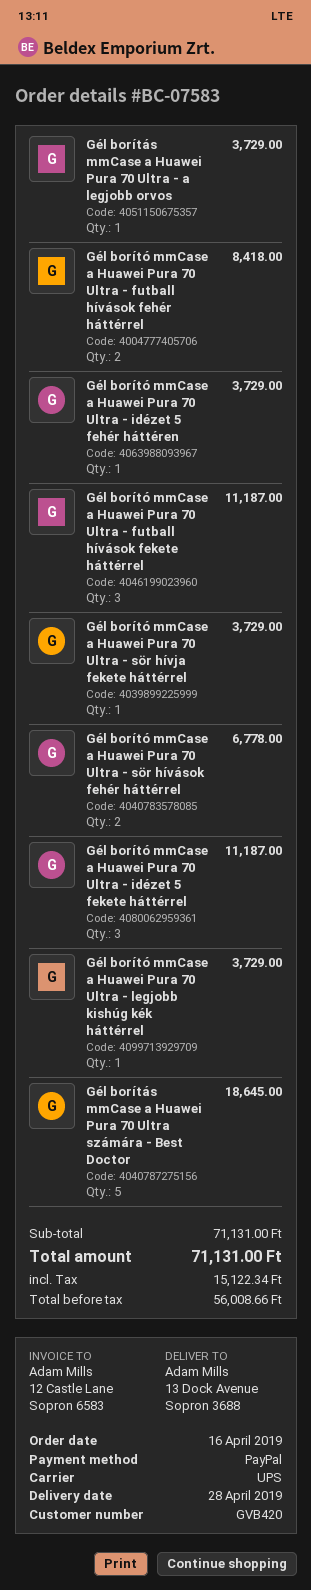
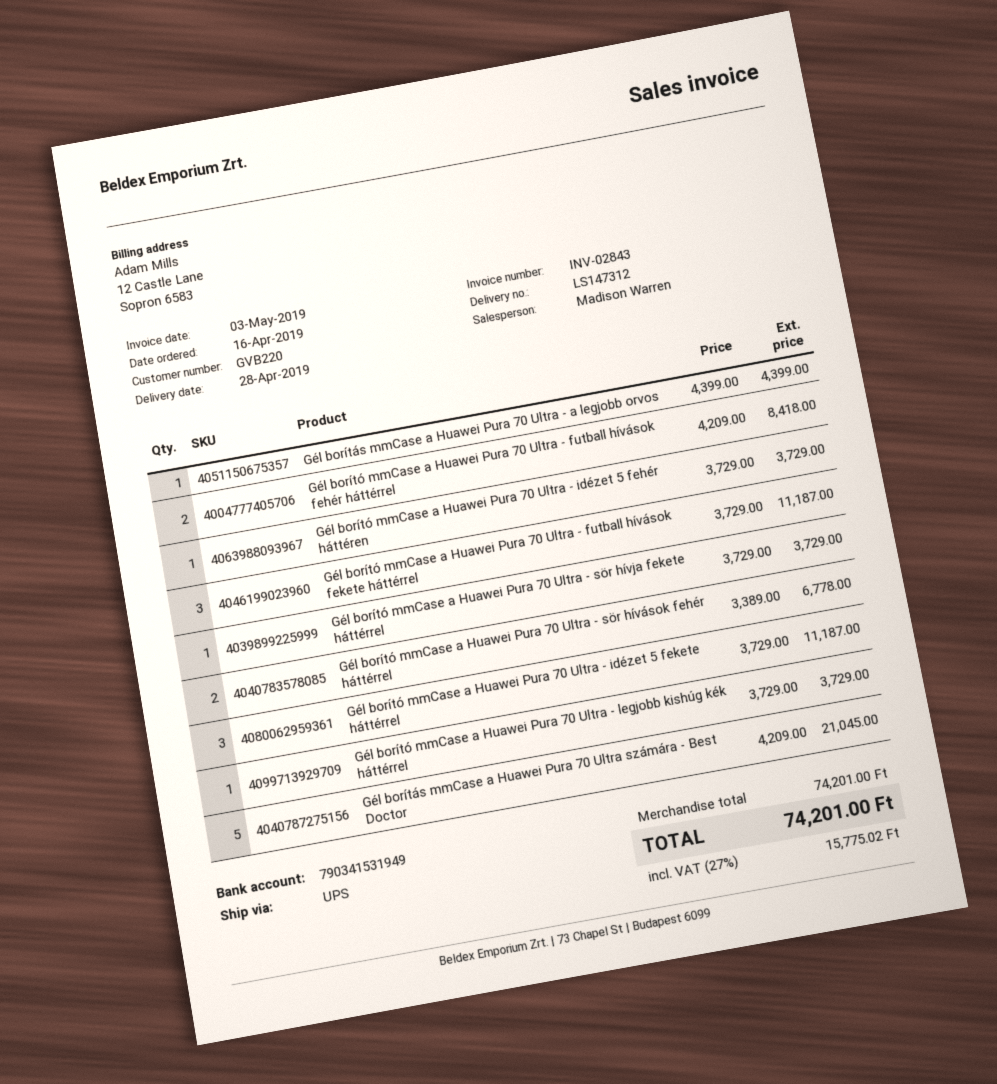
customer number: GVB420 -> GVB220
Gél borítás mmCase a Huawei Pura 70 Ultra - a legjobb orvos: 1 for 3729.00 -> 1 for 4399.00
Gél borítás mmCase a Huawei Pura 70 Ultra számára - Best Doctor: 5 for 18645.00 -> 5 for 21045.00
subtotal: 71131.00 -> 74201.00
tax: 15122.34 -> 15775.02
total: 71131.00 -> 74201.00

